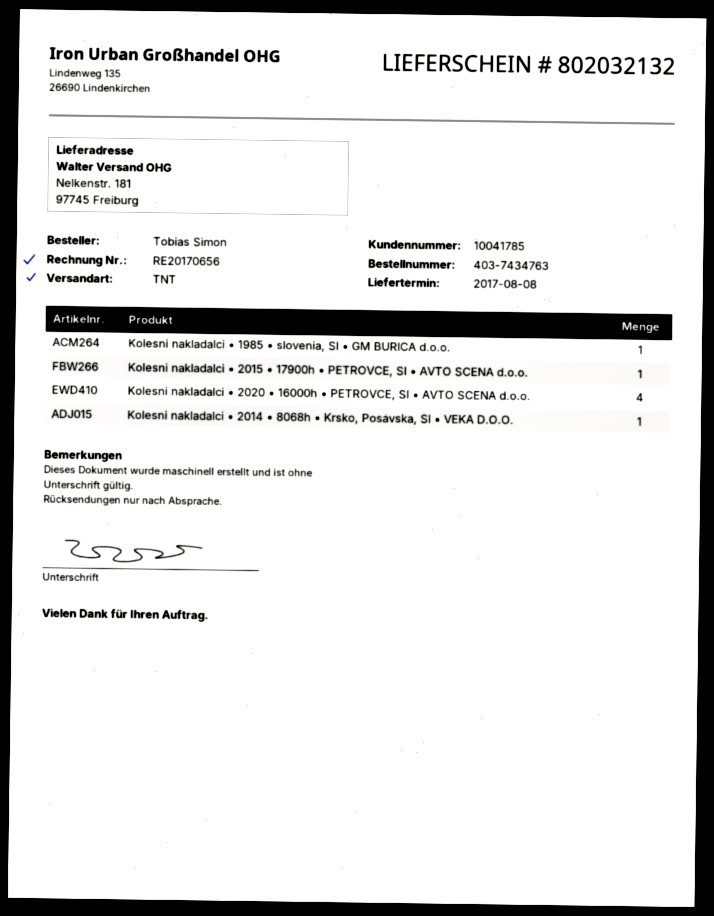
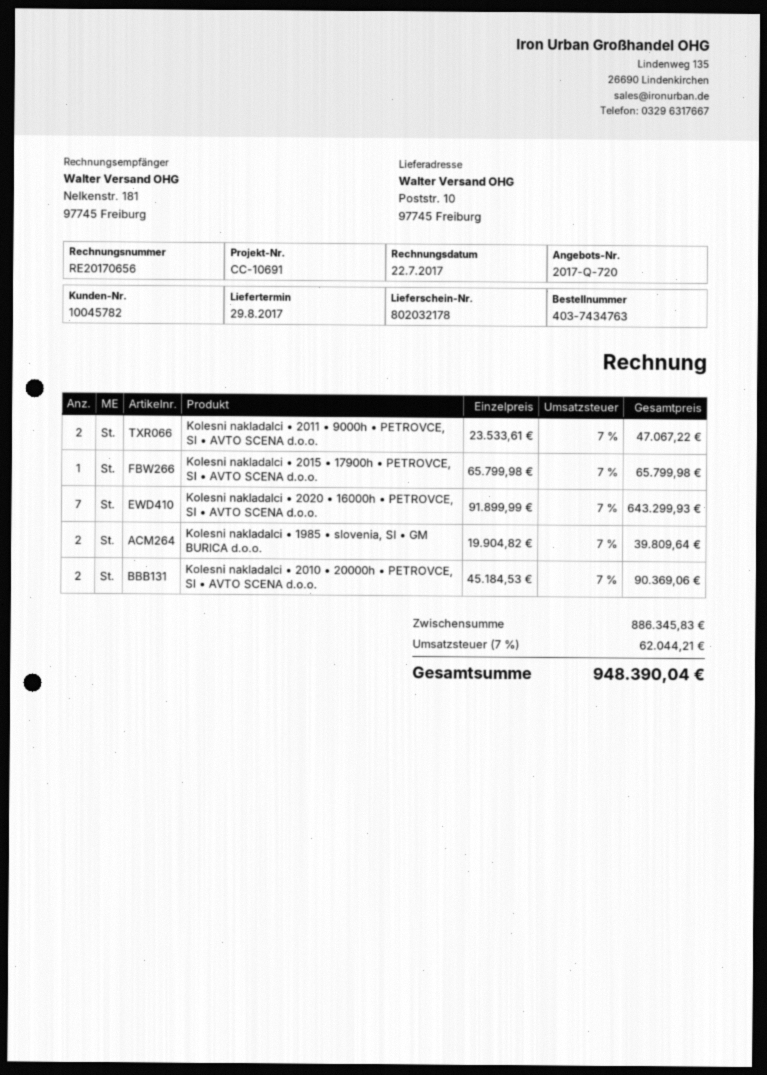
delivery note number: 802032132 -> 802032178
delivery date: 2017-08-08 -> 2017-08-29
customer number: 10041785 -> 10045782
ship to: Nelkenstr. 181, 97745 Freiburg -> Poststr. 10, 97745 Freiburg
Kolesni nakladalci • 1985 • slovenia, SI • GM BURICA d.o.o.: 1 -> 2
Kolesni nakladalci • 2020 • 16000h • PETROVCE, SI • AVTO SCENA d.o.o.: 4 -> 7
Kolesni nakladalci • 2014 • 8068h • Krsko, Posavska, SI • VEKA D.O.O.: 1 -> none
Kolesni nakladalci • 2011 • 9000h • PETROVCE, SI • AVTO SCENA d.o.o.: none -> 2
Kolesni nakladalci • 2010 • 20000h • PETROVCE, SI • AVTO SCENA d.o.o.: none -> 2

